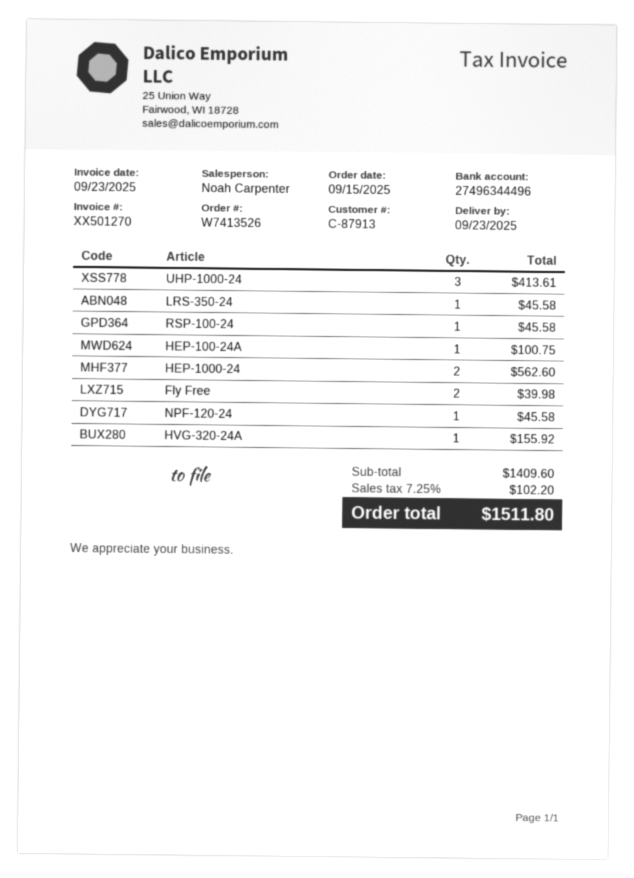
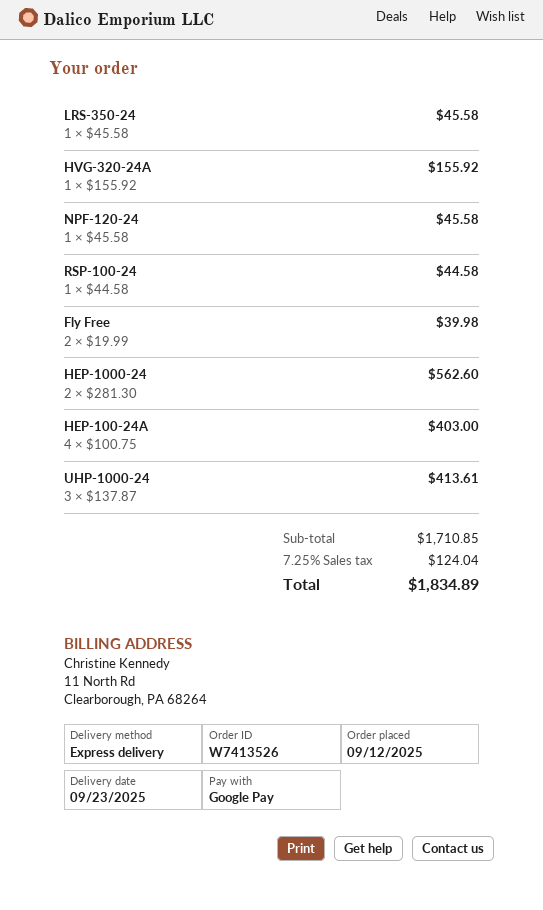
order date: 2025-09-15 -> 2025-09-12
RSP-100-24: 1 for 45.58 -> 1 for 44.58
HEP-100-24A: 1 for 100.75 -> 4 for 403.00
subtotal: 1409.60 -> 1710.85
tax: 7.25% = 102.20 -> 7.25% = 124.04
total: 1511.80 -> 1834.89

